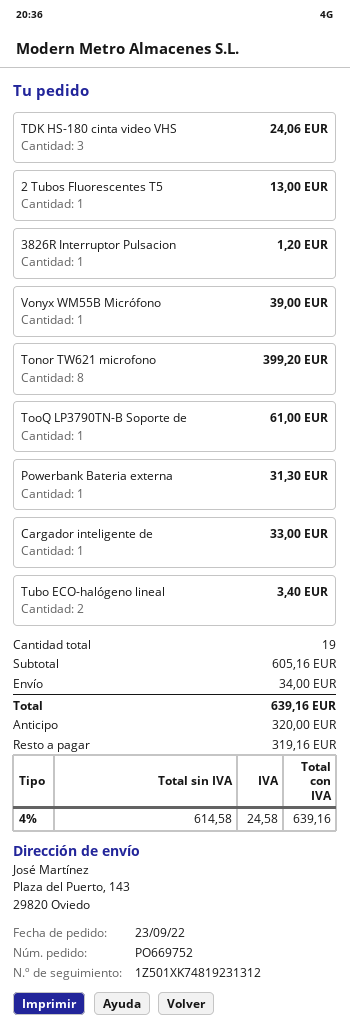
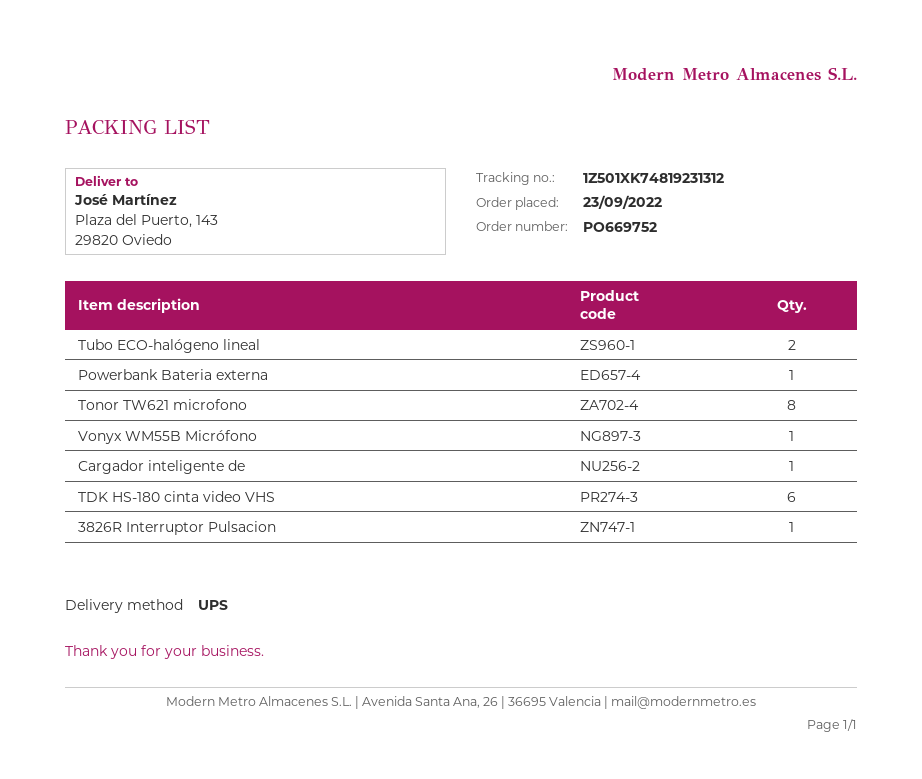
TDK HS-180 cinta video VHS: 3 -> 6
2 Tubos Fluorescentes T5: 1 -> none
TooQ LP3790TN-B Soporte de: 1 -> none

